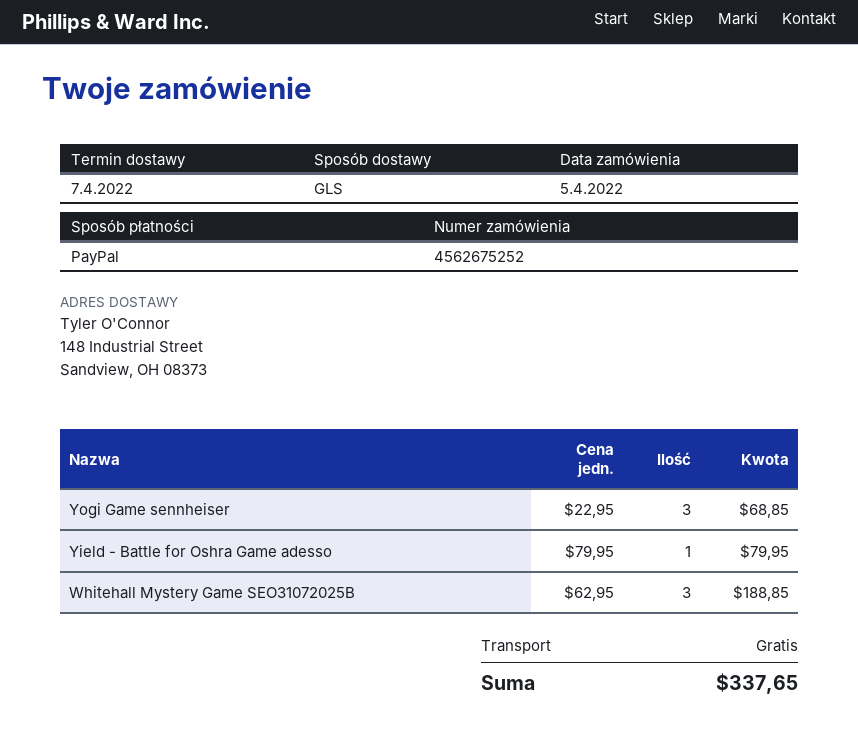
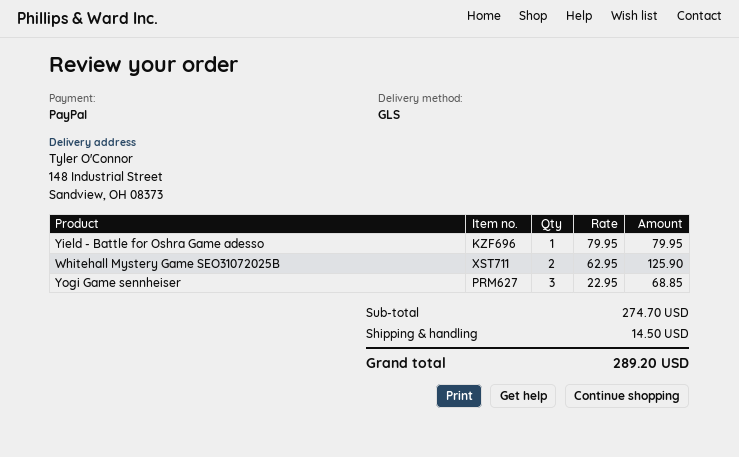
Whitehall Mystery Game SEO31072025B: 3 x 62.95 = 188.85 -> 2 x 62.95 = 125.90
shipping: 0.00 -> 14.50
total: 337.65 -> 289.20

